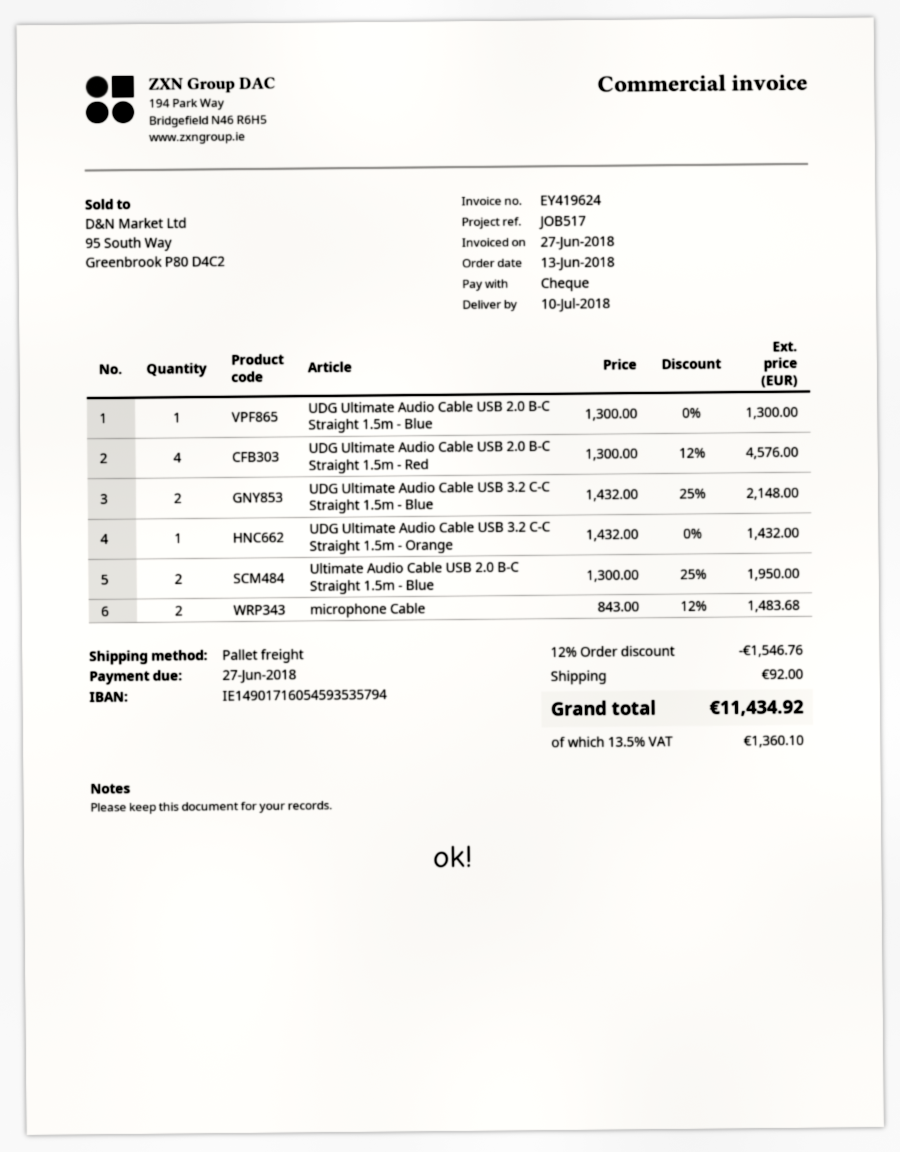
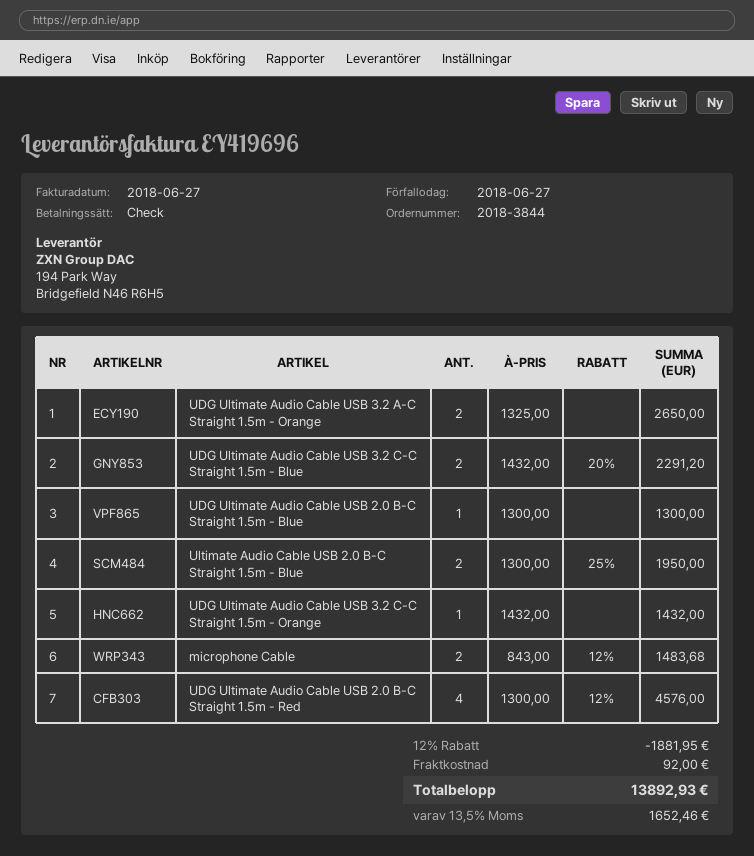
invoice number: EY419624 -> EY419696
UDG Ultimate Audio Cable USB 3.2 C-C Straight 1.5m - Blue: 2 x 1432.00 - 25% = 2148.00 -> 2 x 1432.00 - 20% = 2291.20
UDG Ultimate Audio Cable USB 3.2 A-C Straight 1.5m - Orange: none -> 2 x 1325.00 = 2650.00
discount: 12% = 1546.76 -> 12% = 1881.95
tax: 13.5% = 1360.10 -> 13.5% = 1652.46
total: 11434.92 -> 13892.93

